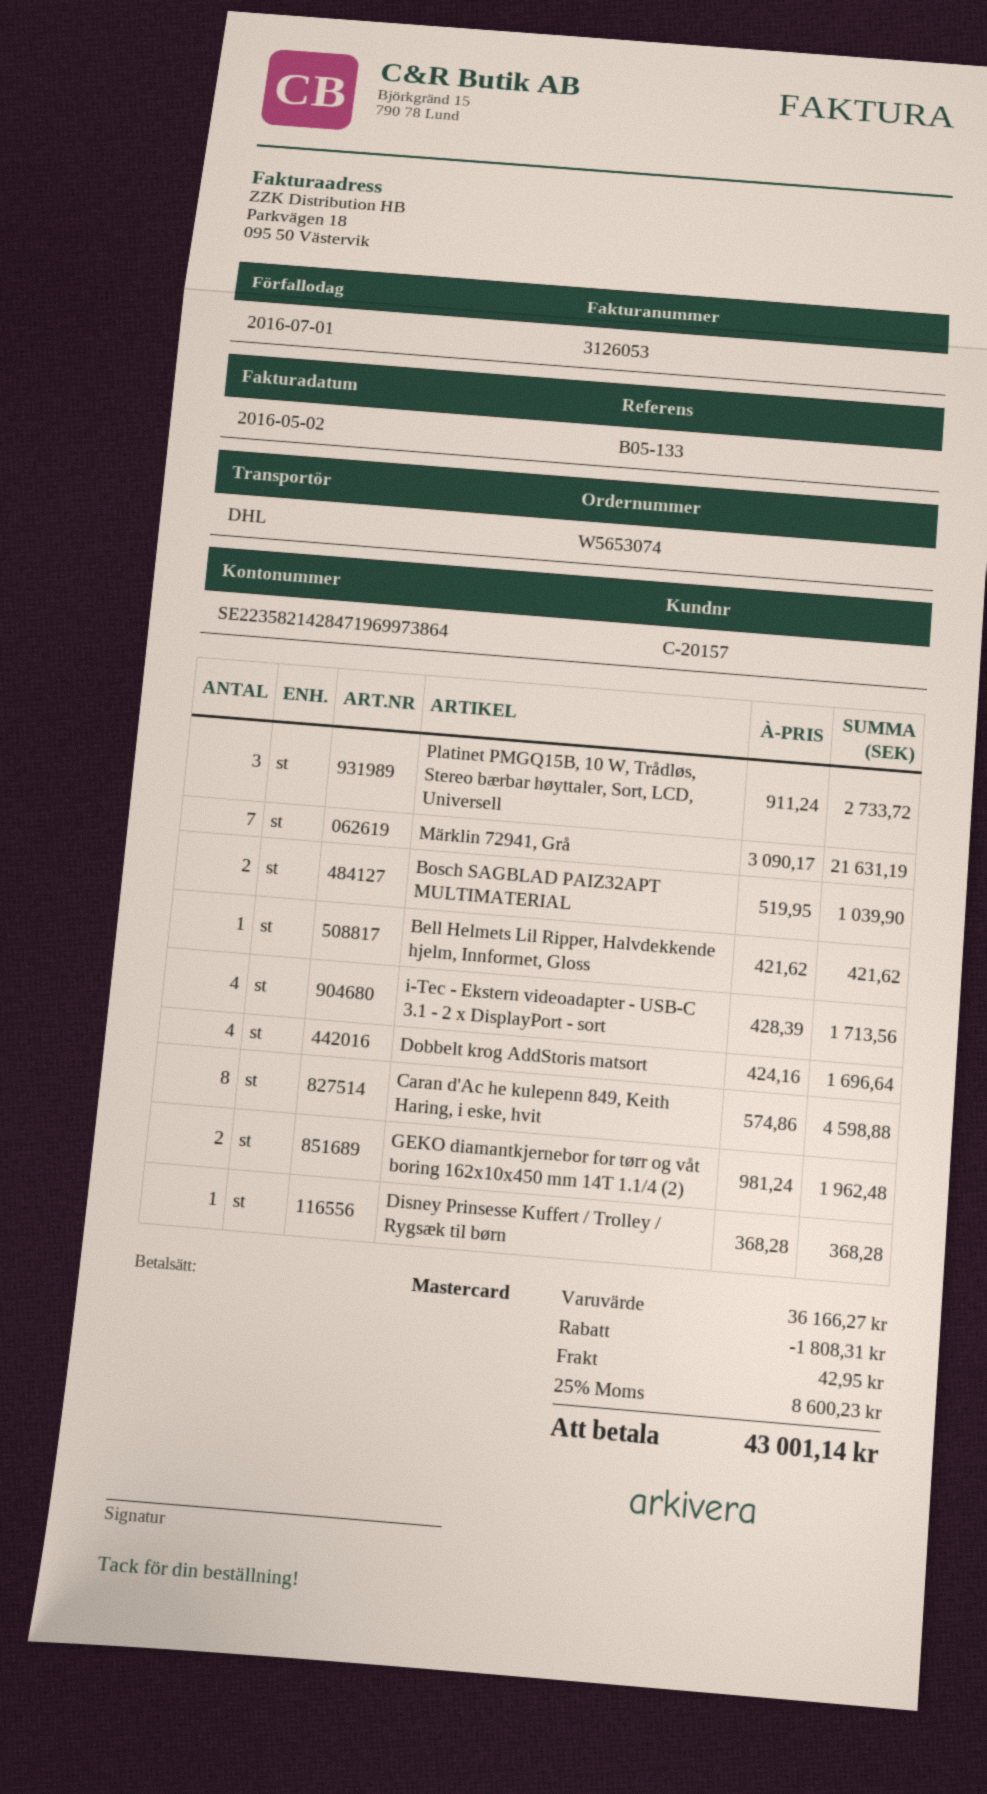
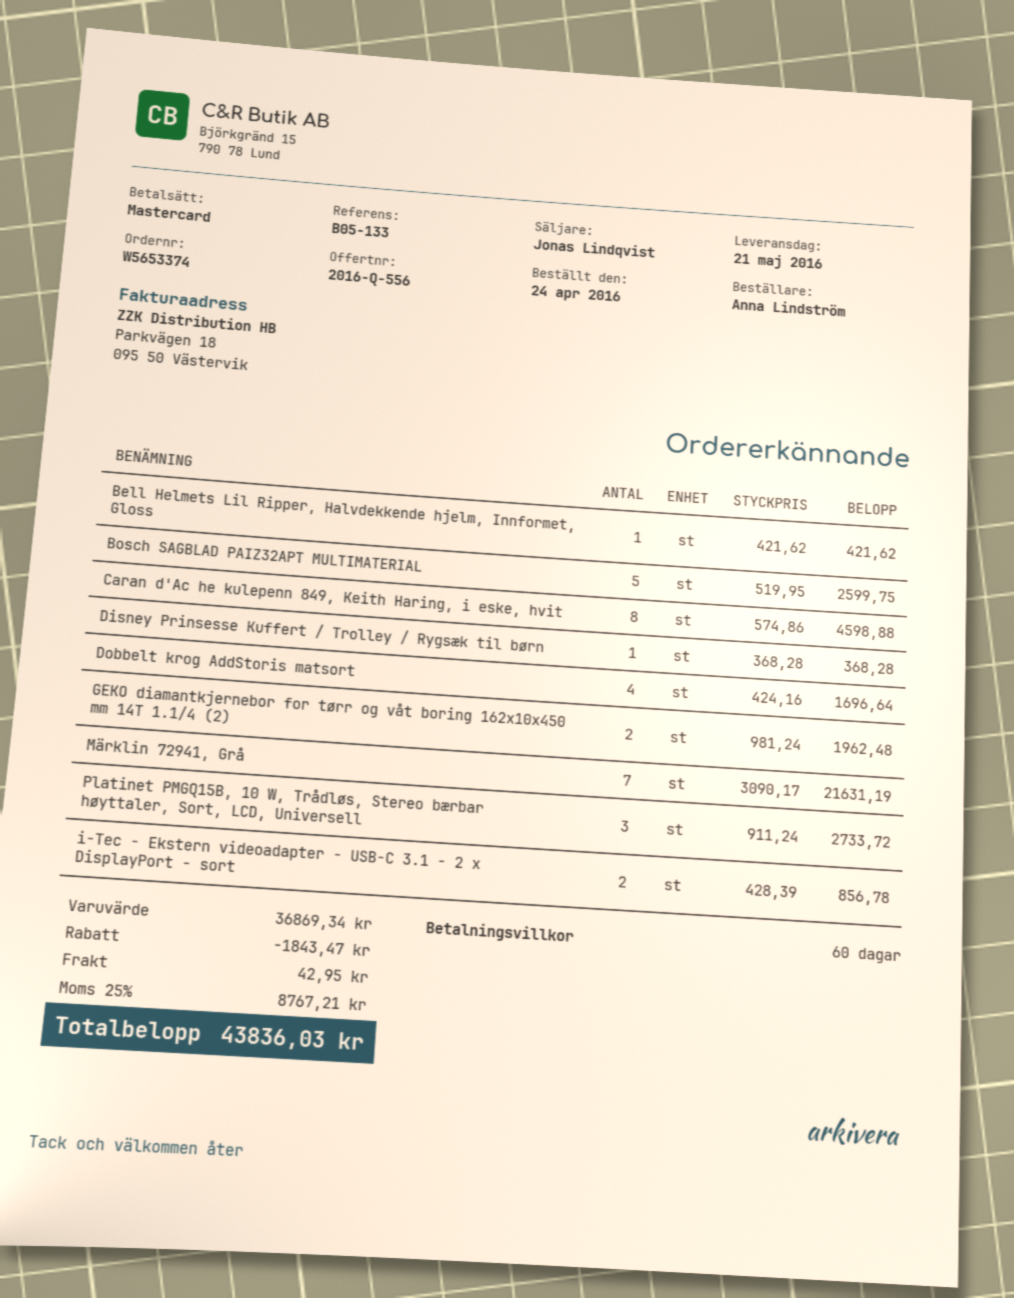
order number: W5653074 -> W5653374
Bosch SAGBLAD PAIZ32APT MULTIMATERIAL: 2 x 519.95 = 1039.90 -> 5 x 519.95 = 2599.75
i-Tec - Ekstern videoadapter - USB-C 3.1 - 2 x DisplayPort - sort: 4 x 428.39 = 1713.56 -> 2 x 428.39 = 856.78
subtotal: 36166.27 -> 36869.34
discount: 1808.31 -> 1843.47
tax: 25% = 8600.23 -> 25% = 8767.21
total: 43001.14 -> 43836.03

